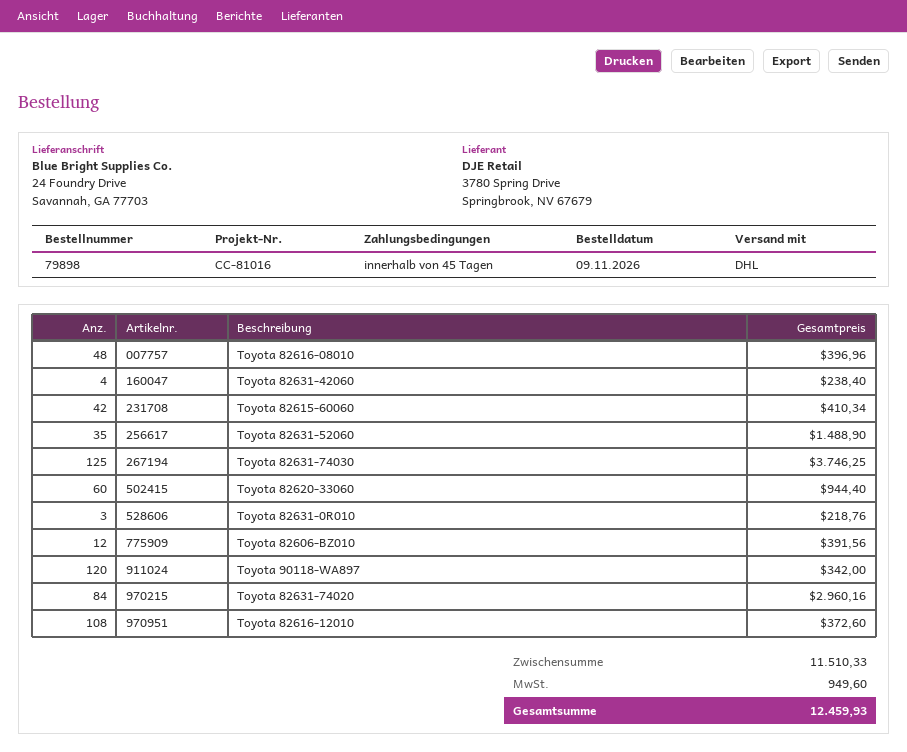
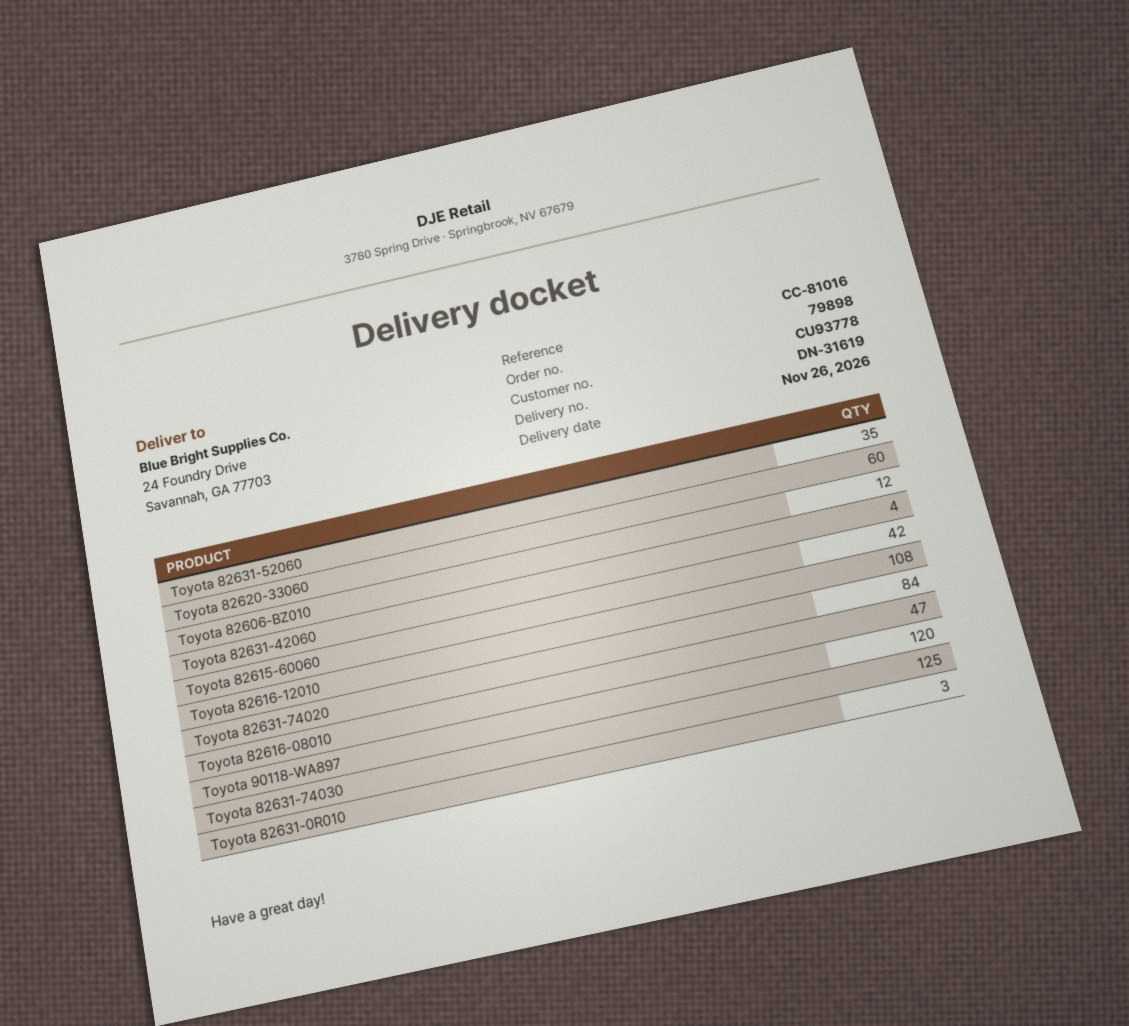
Toyota 82616-08010: 48 -> 47

